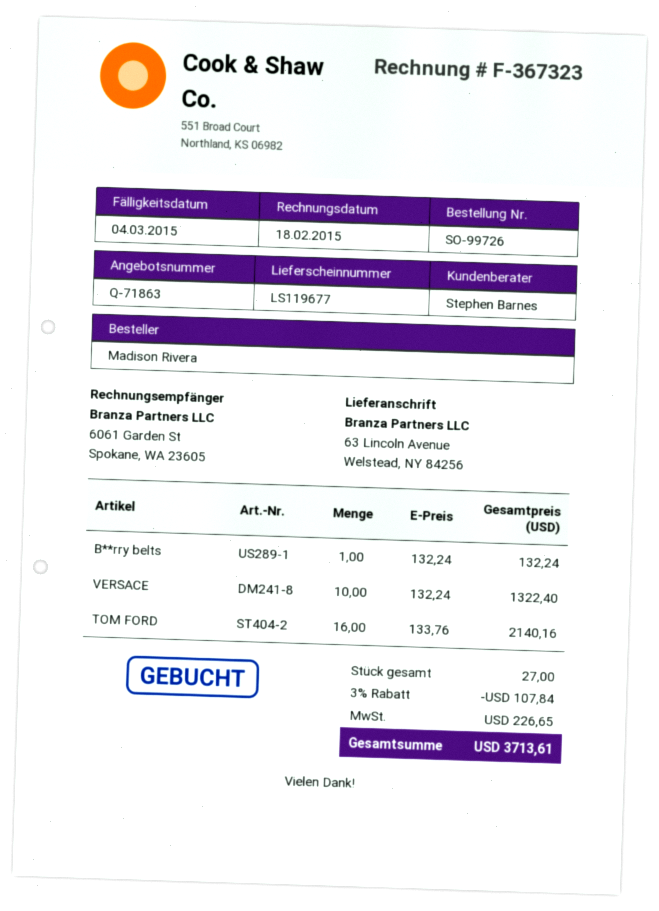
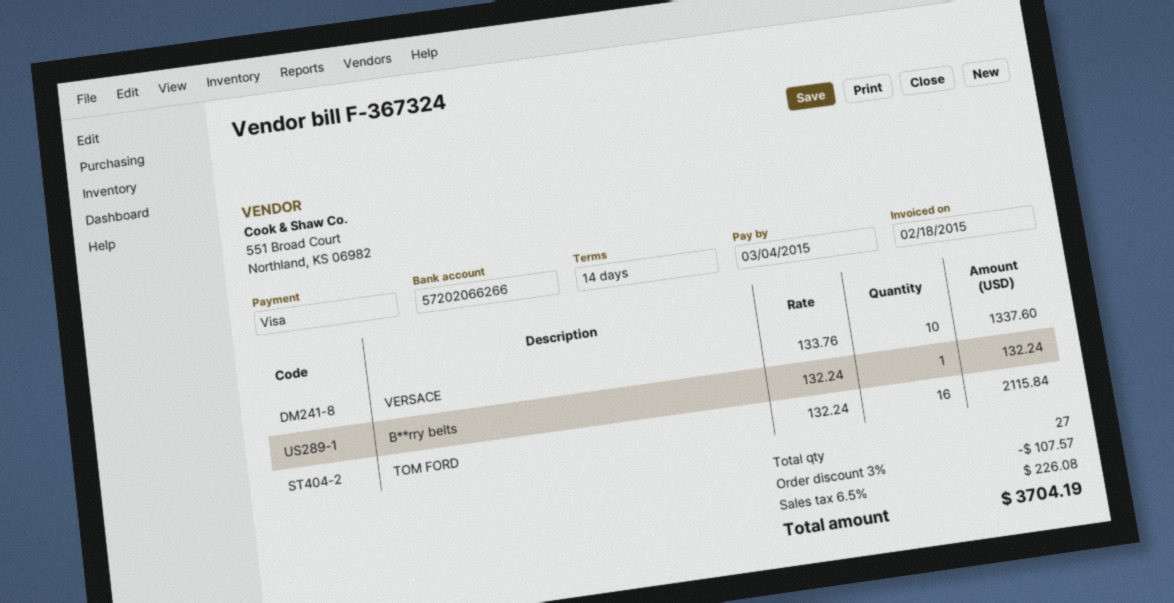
invoice number: F-367323 -> F-367324
VERSACE: 10 x 132.24 = 1322.40 -> 10 x 133.76 = 1337.60
TOM FORD: 16 x 133.76 = 2140.16 -> 16 x 132.24 = 2115.84
discount: 3% = 107.84 -> 3% = 107.57
tax: 226.65 -> 226.08
total: 3713.61 -> 3704.19

